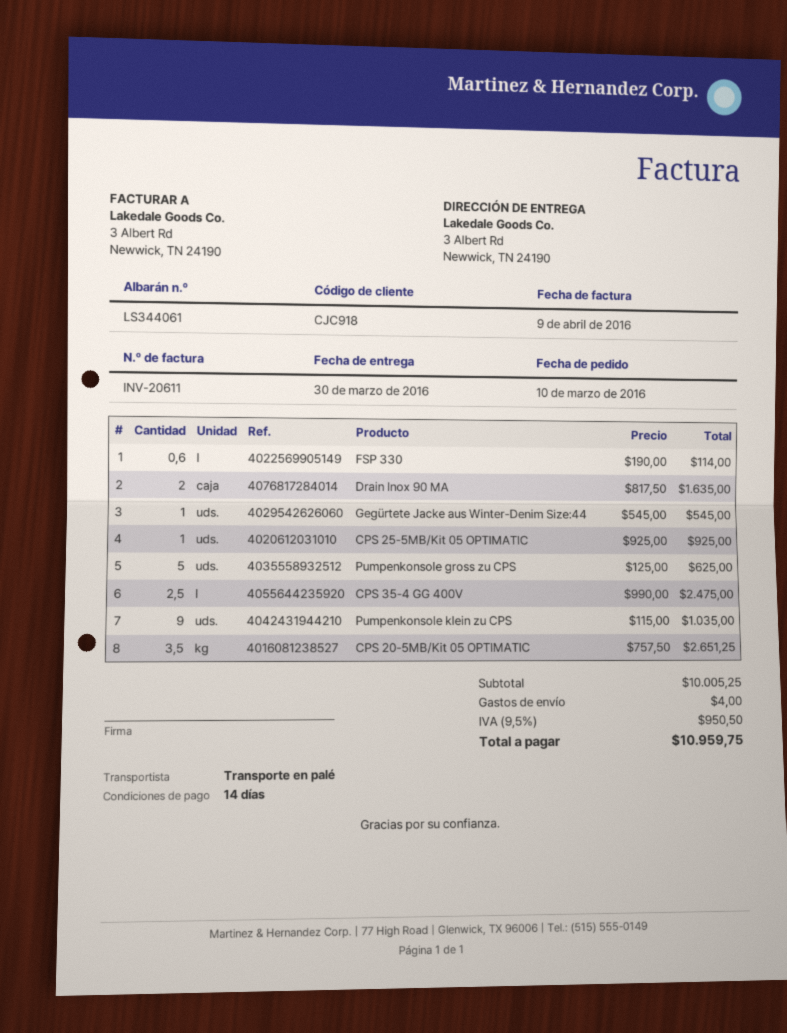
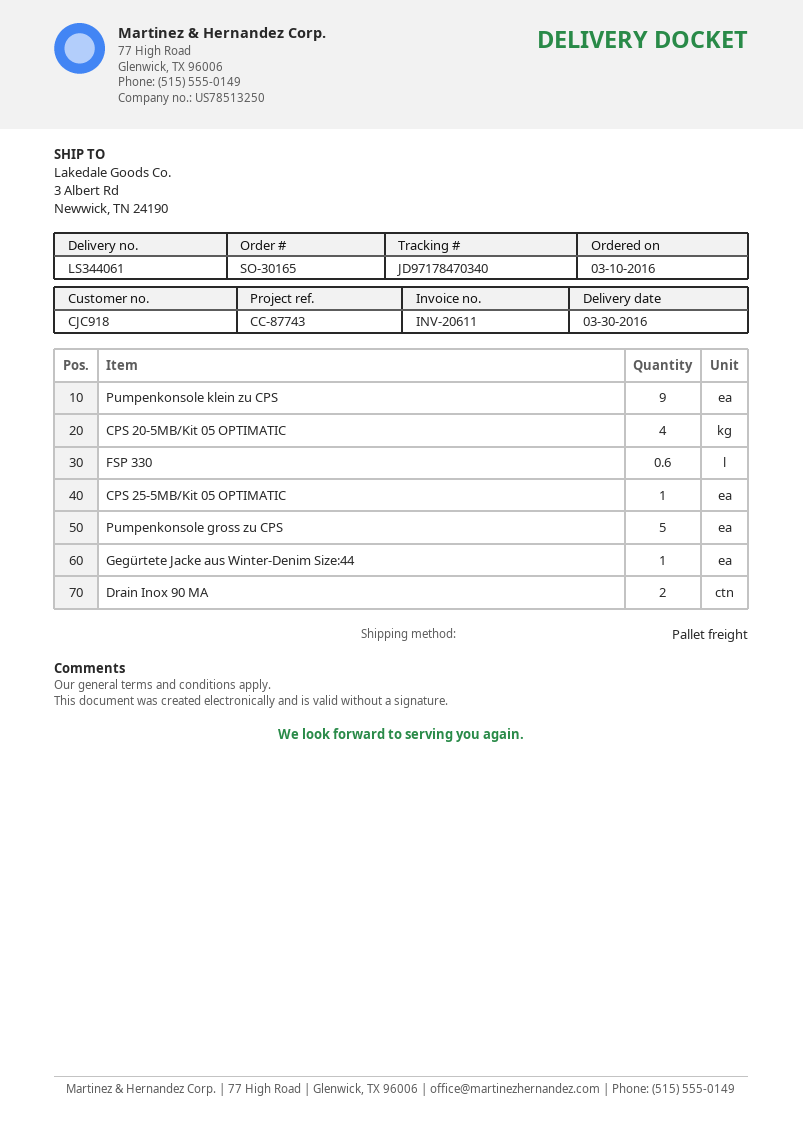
CPS 35-4 GG 400V: 2.5 -> none
CPS 20-5MB/Kit 05 OPTIMATIC: 3.5 -> 4

